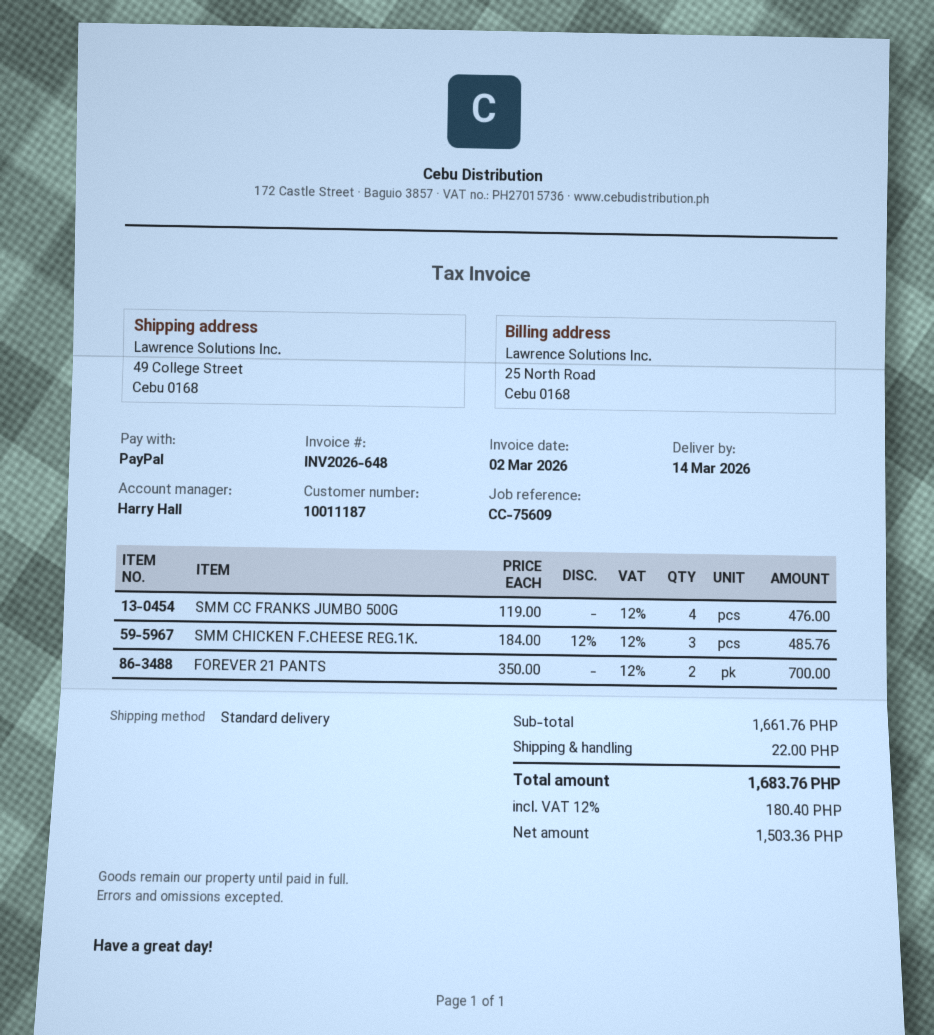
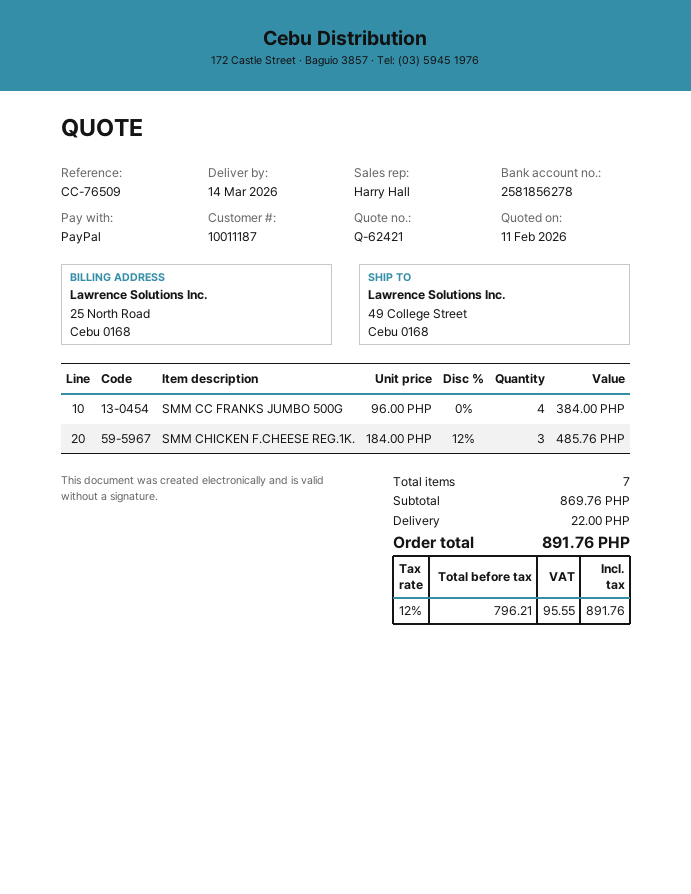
reference: CC-75609 -> CC-76509
SMM CC FRANKS JUMBO 500G: 4 x 119.00 = 476.00 -> 4 x 96.00 = 384.00
FOREVER 21 PANTS: 2 x 350.00 = 700.00 -> none
subtotal: 1661.76 -> 869.76
net: 1503.36 -> 796.21
tax: 12% = 180.40 -> 12% = 95.55
total: 1683.76 -> 891.76

